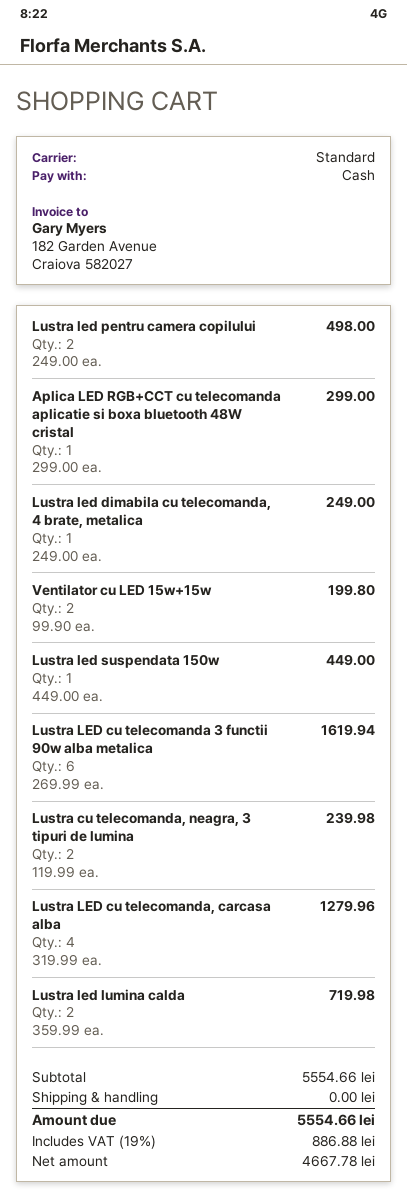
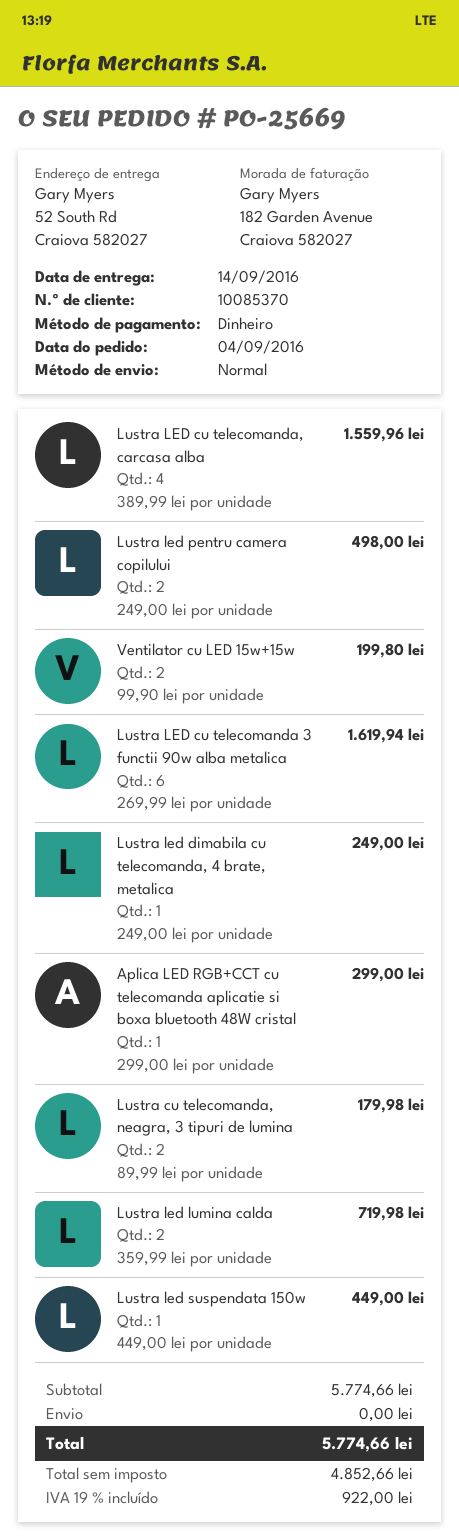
Lustra cu telecomanda, neagra, 3 tipuri de lumina: 2 x 119.99 = 239.98 -> 2 x 89.99 = 179.98
Lustra LED cu telecomanda, carcasa alba: 4 x 319.99 = 1279.96 -> 4 x 389.99 = 1559.96
subtotal: 5554.66 -> 5774.66
net: 4667.78 -> 4852.66
tax: 19% = 886.88 -> 19% = 922.00
total: 5554.66 -> 5774.66

